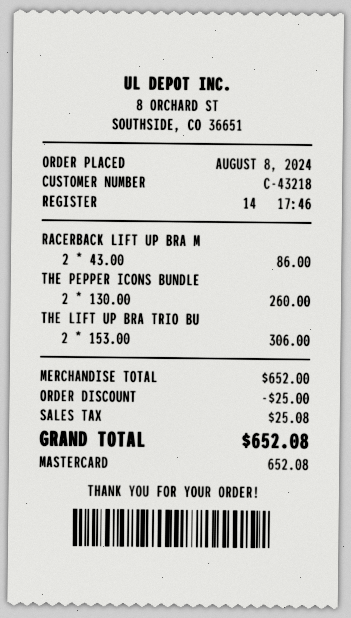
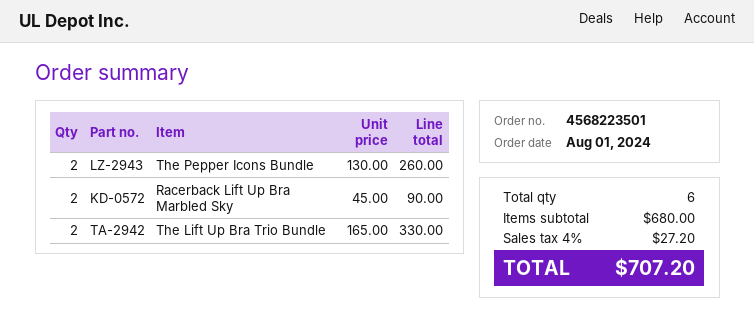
order date: 2024-08-08 -> 2024-08-01
RACERBACK LIFT UP BRA M: 2 x 43.00 = 86.00 -> 2 x 45.00 = 90.00
THE LIFT UP BRA TRIO BU: 2 x 153.00 = 306.00 -> 2 x 165.00 = 330.00
subtotal: 652.00 -> 680.00
discount: 25.00 -> none
tax: 25.08 -> 27.20
total: 652.08 -> 707.20

